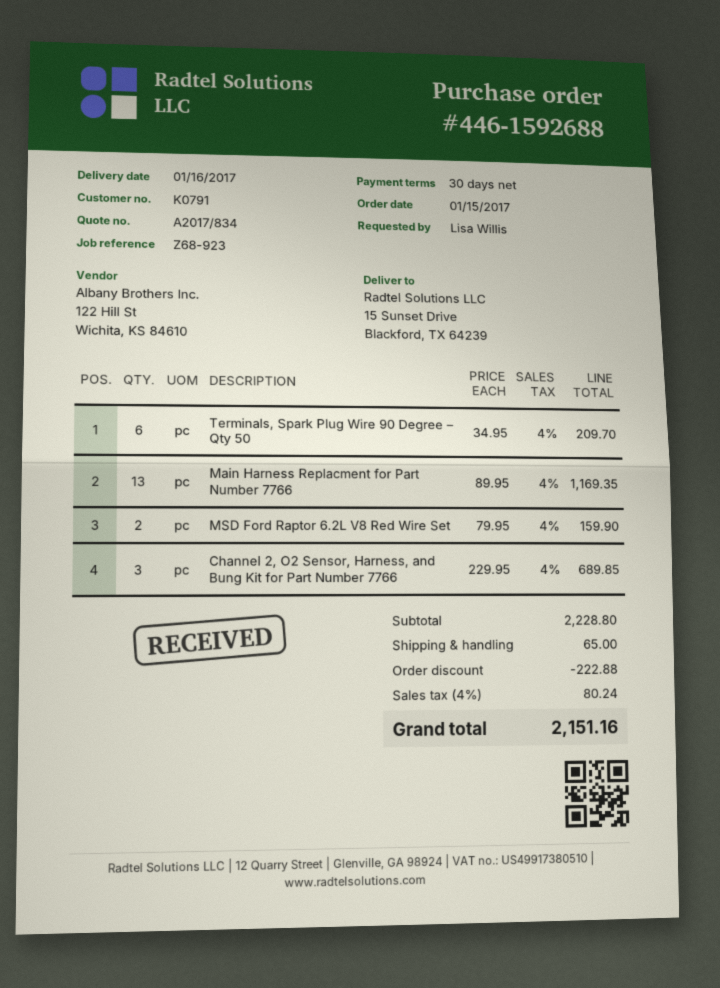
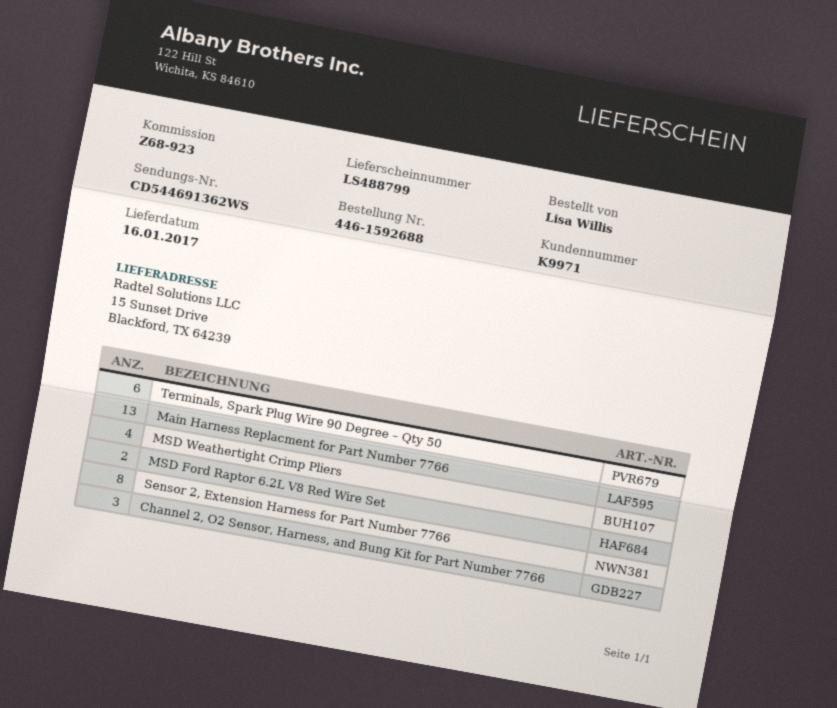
customer number: K0791 -> K9971
MSD Weathertight Crimp Pliers: none -> 4
Sensor 2, Extension Harness for Part Number 7766: none -> 8

